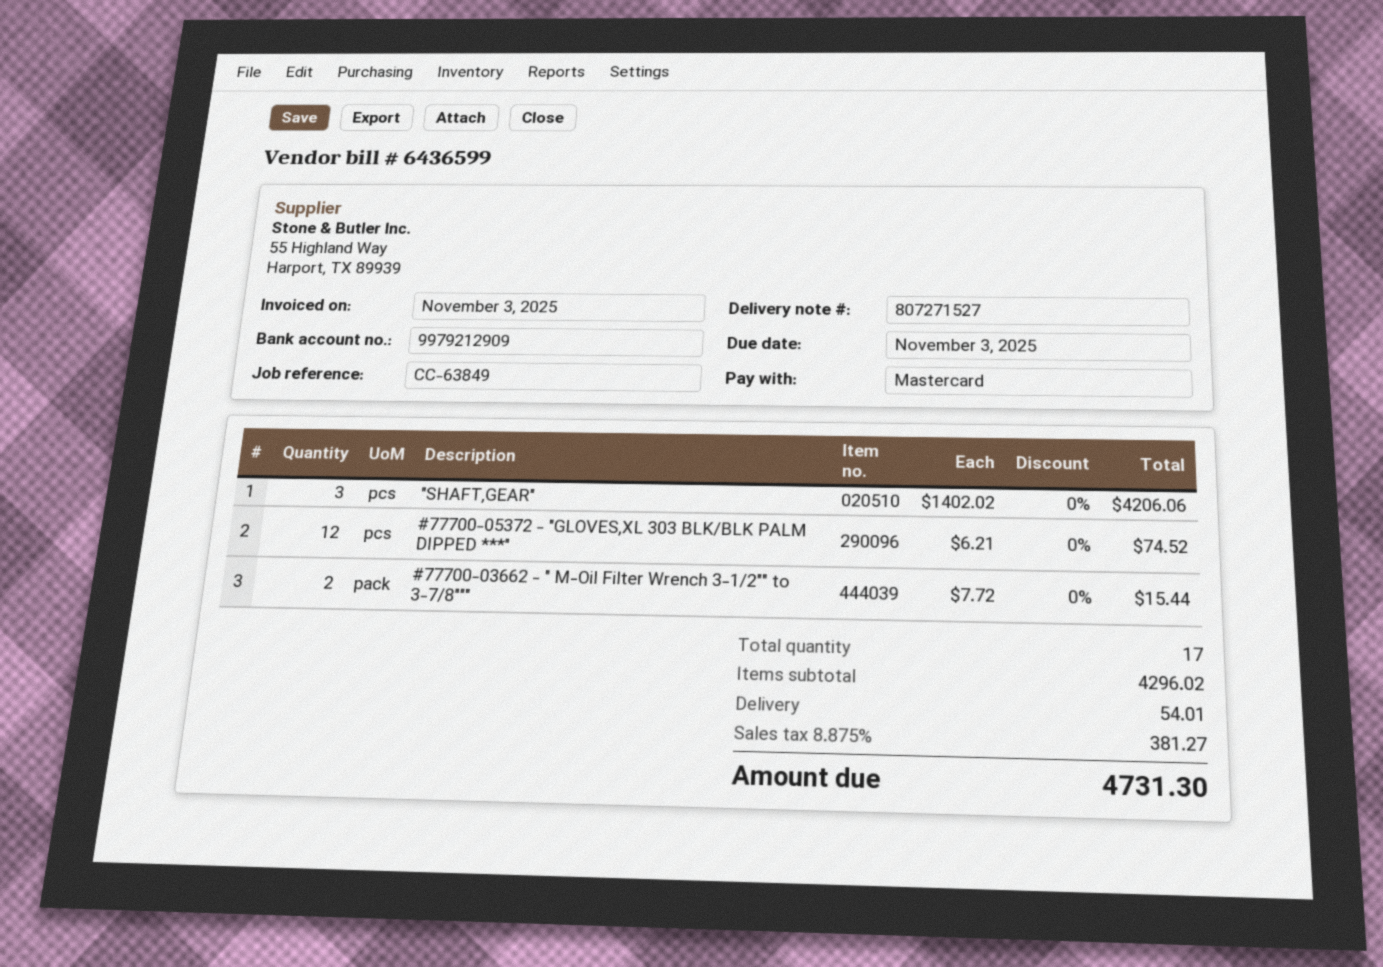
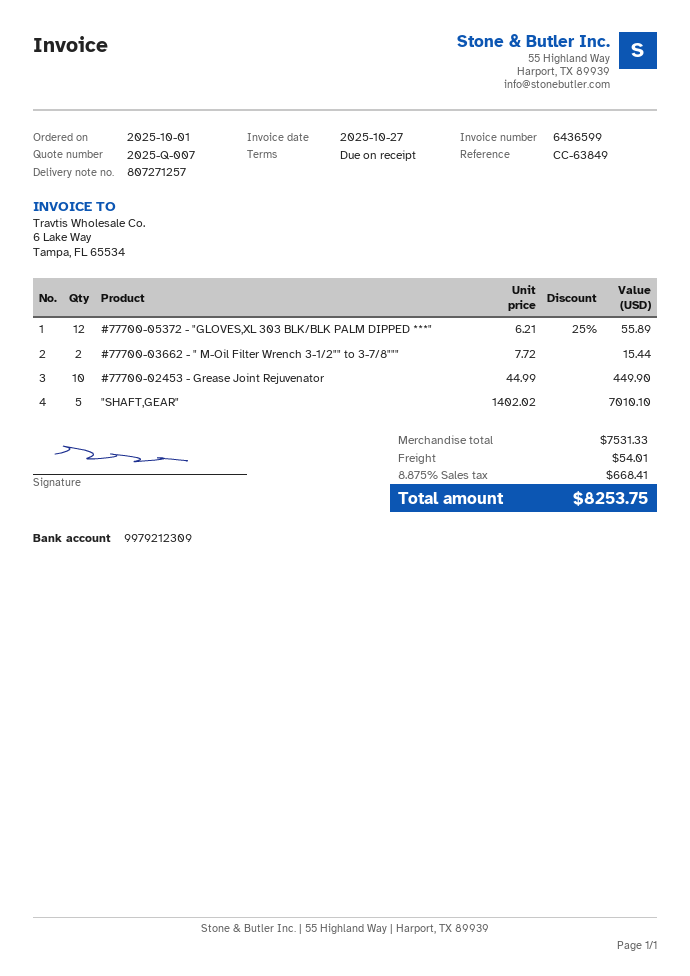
delivery note number: 807271527 -> 807271257
invoice date: 2025-11-03 -> 2025-10-27
bank account: 9979212909 -> 9979212309
"SHAFT,GEAR": 3 x 1402.02 = 4206.06 -> 5 x 1402.02 = 7010.10
#77700-05372 - "GLOVES,XL 303 BLK/BLK PALM DIPPED ***": 12 x 6.21 = 74.52 -> 12 x 6.21 - 25% = 55.89
#77700-02453 - Grease Joint Rejuvenator: none -> 10 x 44.99 = 449.90
subtotal: 4296.02 -> 7531.33
tax: 8.875% = 381.27 -> 8.875% = 668.41
total: 4731.30 -> 8253.75

